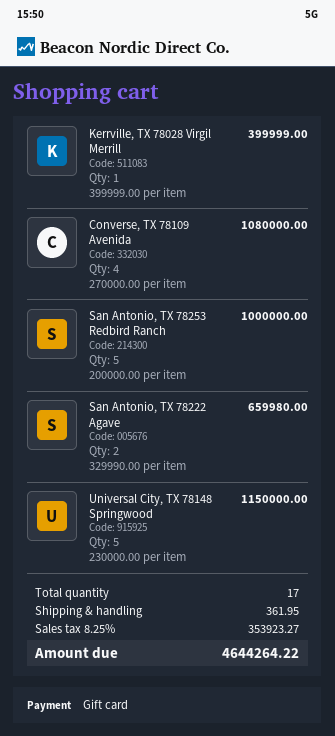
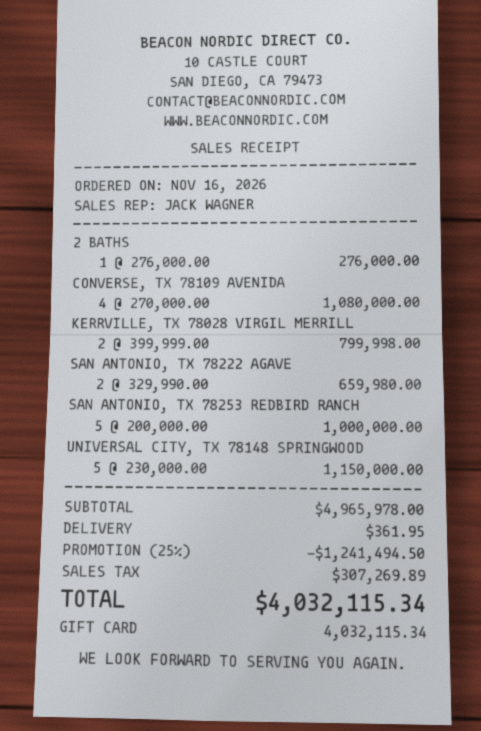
Kerrville, TX 78028 Virgil Merrill: 1 x 399999.00 = 399999.00 -> 2 x 399999.00 = 799998.00
2 BATHS: none -> 1 x 276000.00 = 276000.00
discount: none -> 25% = 1241494.50
tax: 353923.27 -> 307269.89
total: 4644264.22 -> 4032115.34

